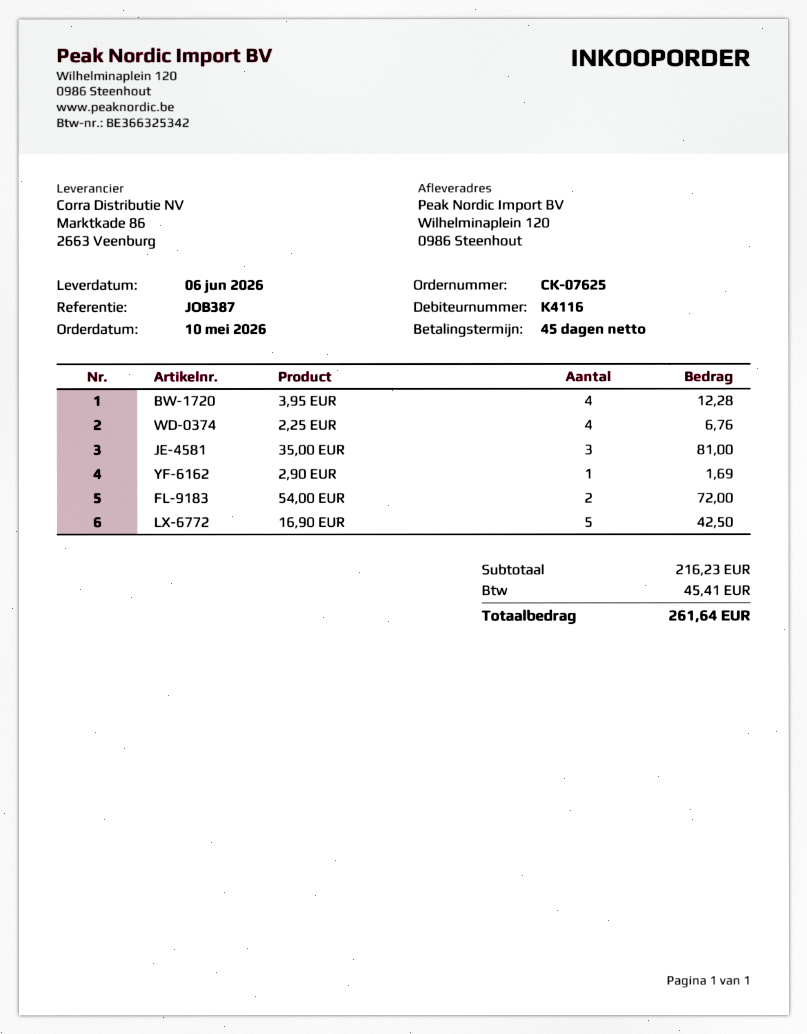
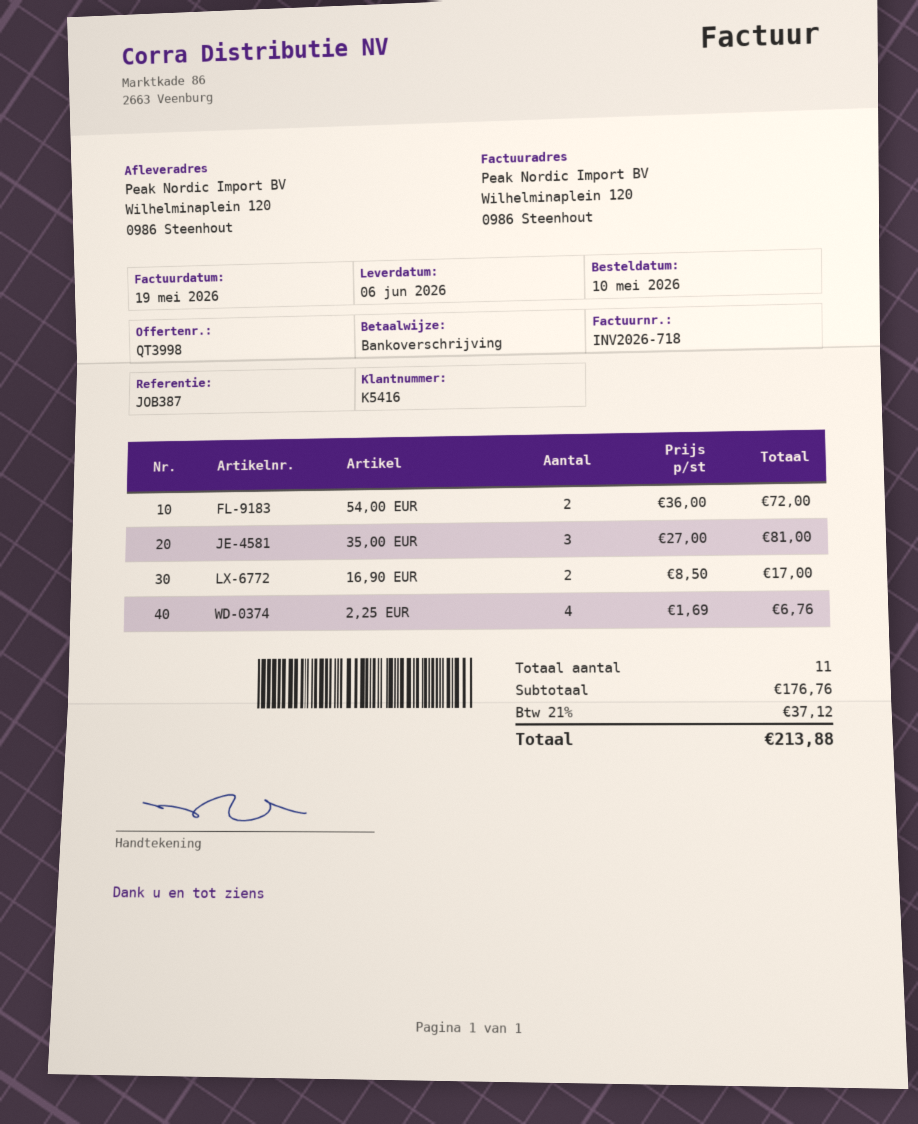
customer number: K4116 -> K5416
3,95 EUR: 4 for 12.28 -> none
2,90 EUR: 1 for 1.69 -> none
16,90 EUR: 5 for 42.50 -> 2 for 17.00
subtotal: 216.23 -> 176.76
tax: 45.41 -> 37.12
total: 261.64 -> 213.88

